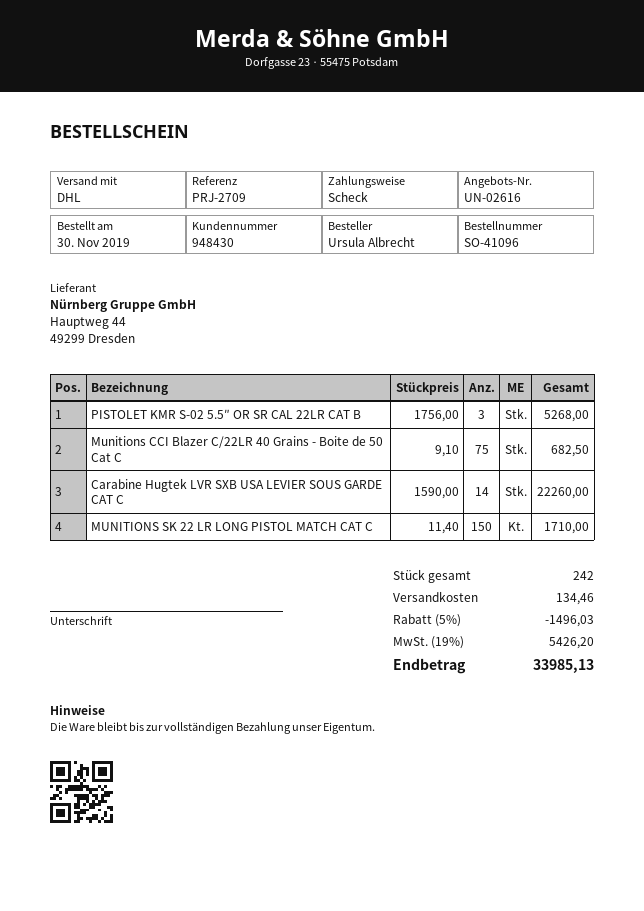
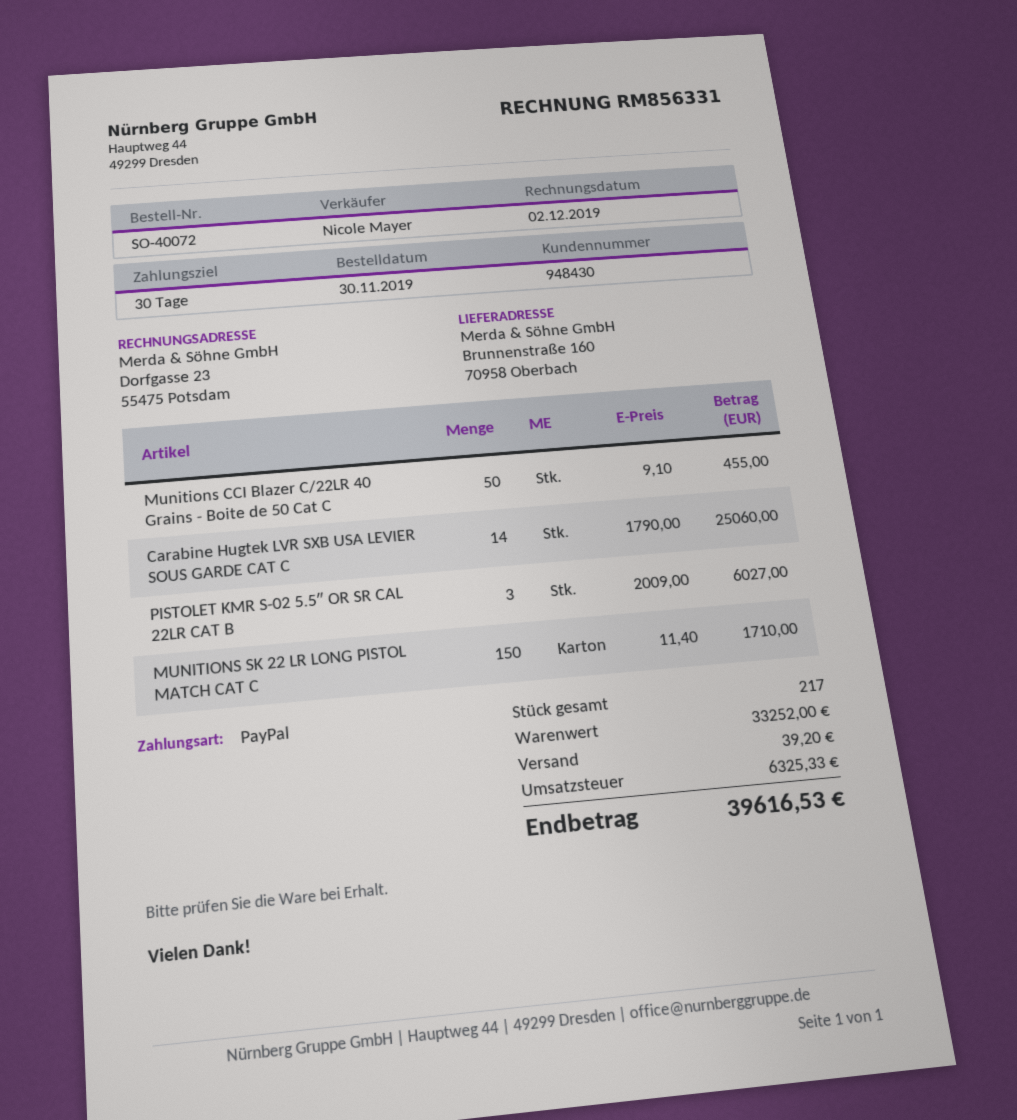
order number: SO-41096 -> SO-40072
payment method: cheque -> PayPal
PISTOLET KMR S-02 5.5″ OR SR CAL 22LR CAT B: 3 x 1756.00 = 5268.00 -> 3 x 2009.00 = 6027.00
Munitions CCI Blazer C/22LR 40 Grains - Boite de 50 Cat C: 75 x 9.10 = 682.50 -> 50 x 9.10 = 455.00
Carabine Hugtek LVR SXB USA LEVIER SOUS GARDE CAT C: 14 x 1590.00 = 22260.00 -> 14 x 1790.00 = 25060.00
total quantity: 242 -> 217
discount: 5% = 1496.03 -> none
shipping: 134.46 -> 39.20
tax: 5426.20 -> 6325.33
total: 33985.13 -> 39616.53

